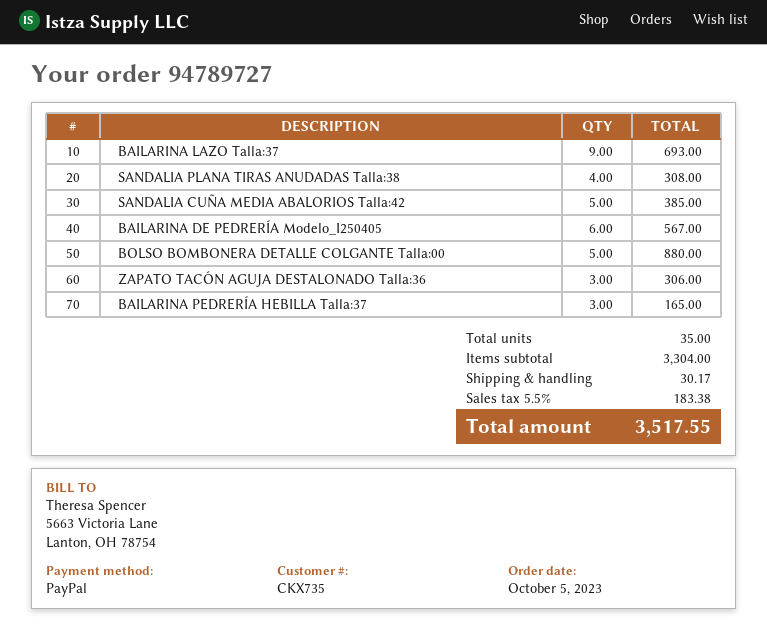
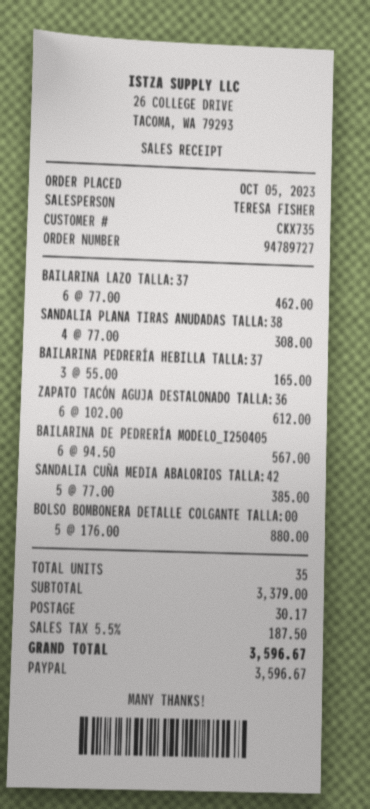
BAILARINA LAZO Talla:37: 9 for 693.00 -> 6 for 462.00
ZAPATO TACÓN AGUJA DESTALONADO Talla:36: 3 for 306.00 -> 6 for 612.00
subtotal: 3304.00 -> 3379.00
tax: 5.5% = 183.38 -> 5.5% = 187.50
total: 3517.55 -> 3596.67

